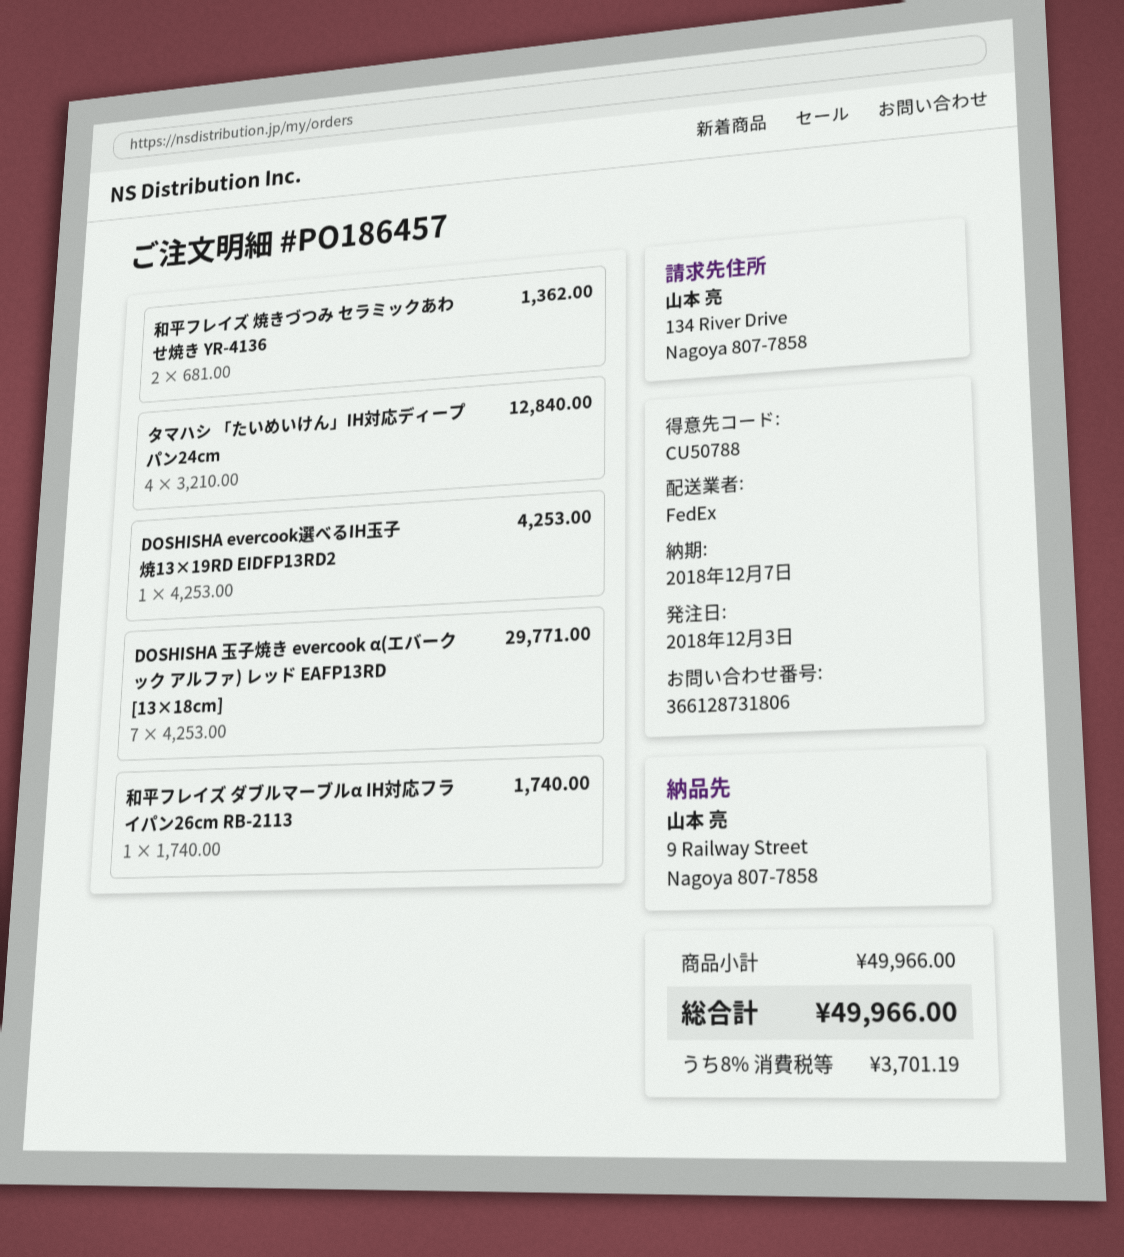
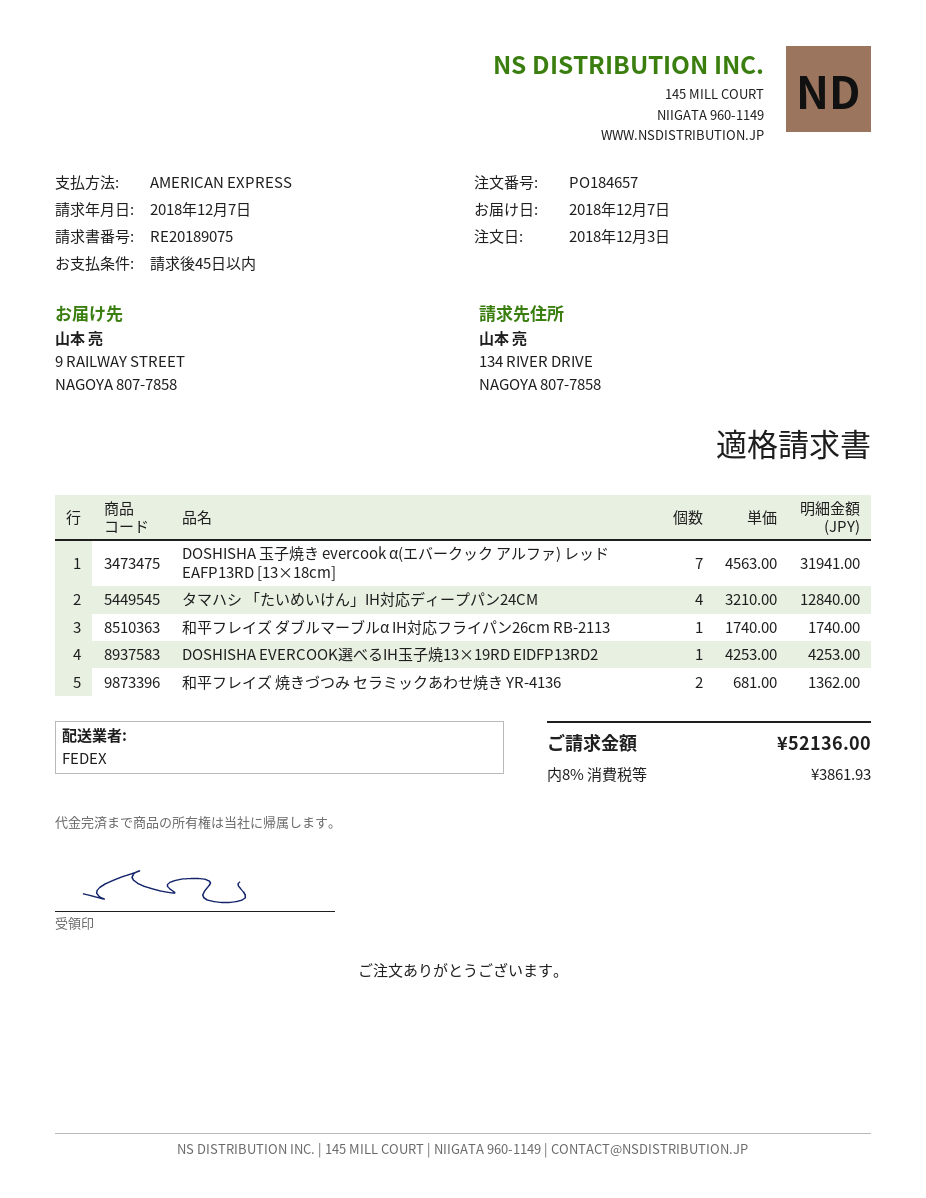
order number: PO186457 -> PO184657
DOSHISHA 玉子焼き evercook α(エバークック アルファ) レッド EAFP13RD [13×18cm]: 7 x 4253.00 = 29771.00 -> 7 x 4563.00 = 31941.00
tax: 8% = 3701.19 -> 8% = 3861.93
total: 49966.00 -> 52136.00

